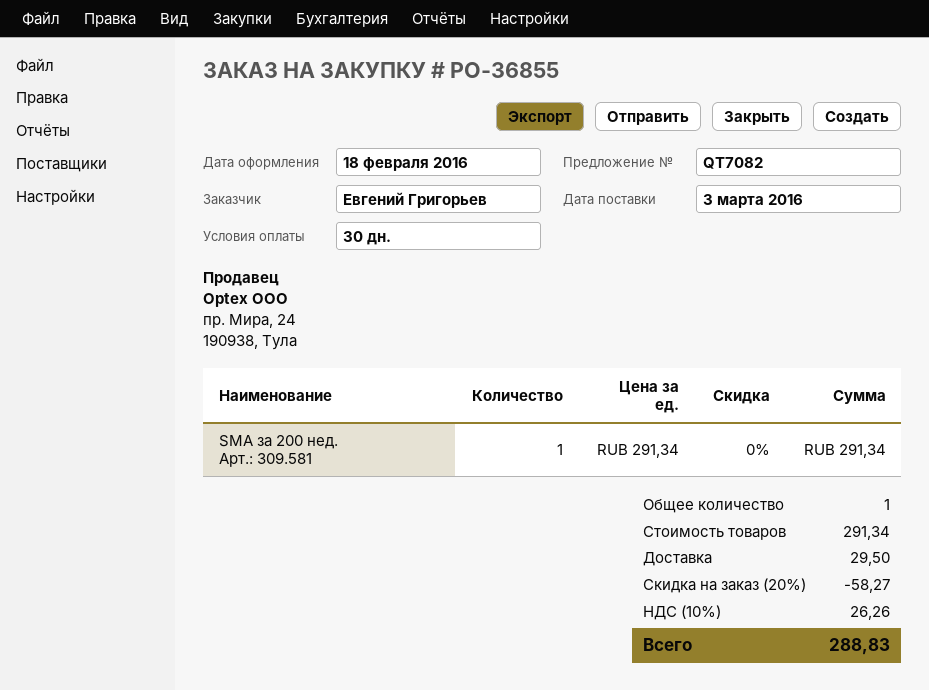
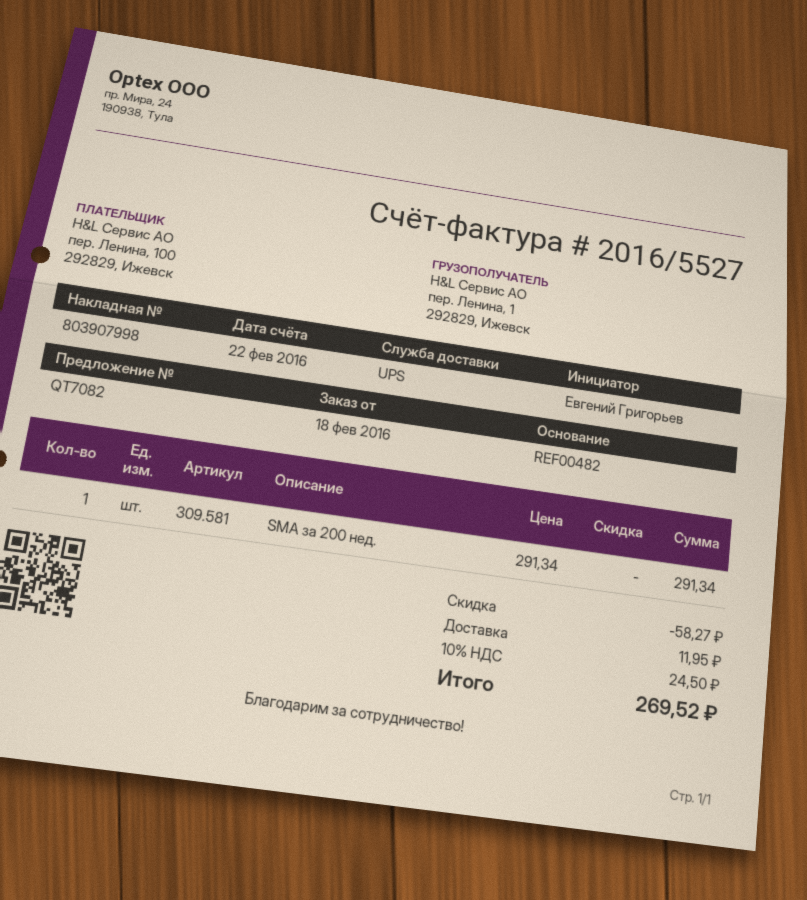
shipping: 29.50 -> 11.95
tax: 10% = 26.26 -> 10% = 24.50
total: 288.83 -> 269.52

